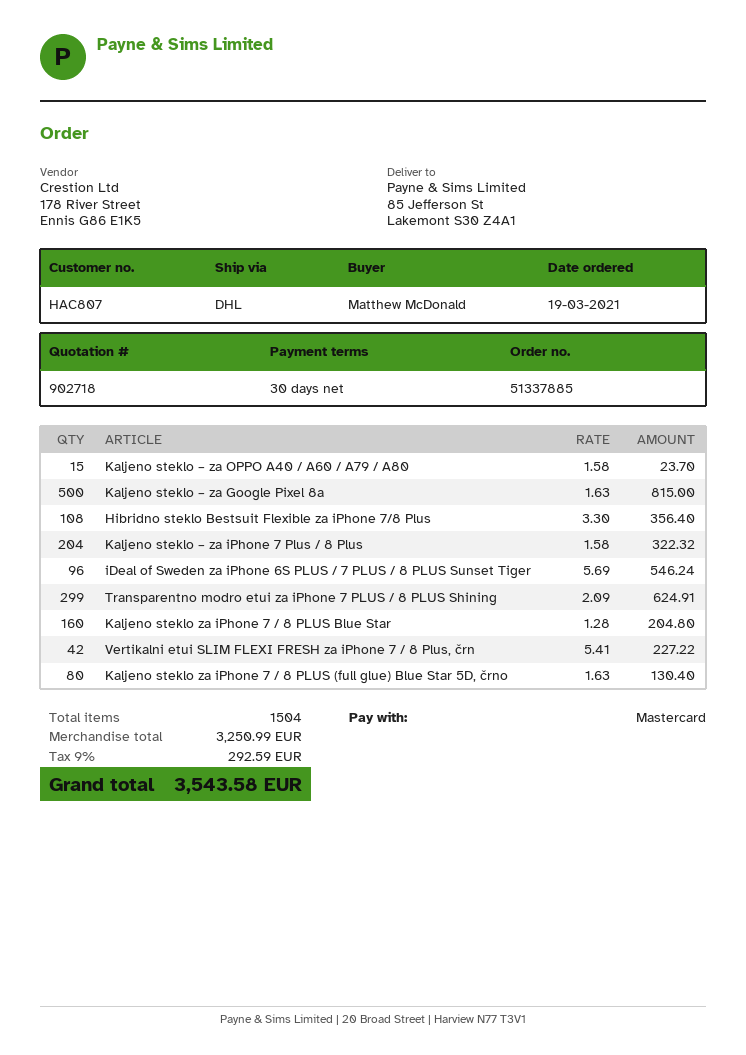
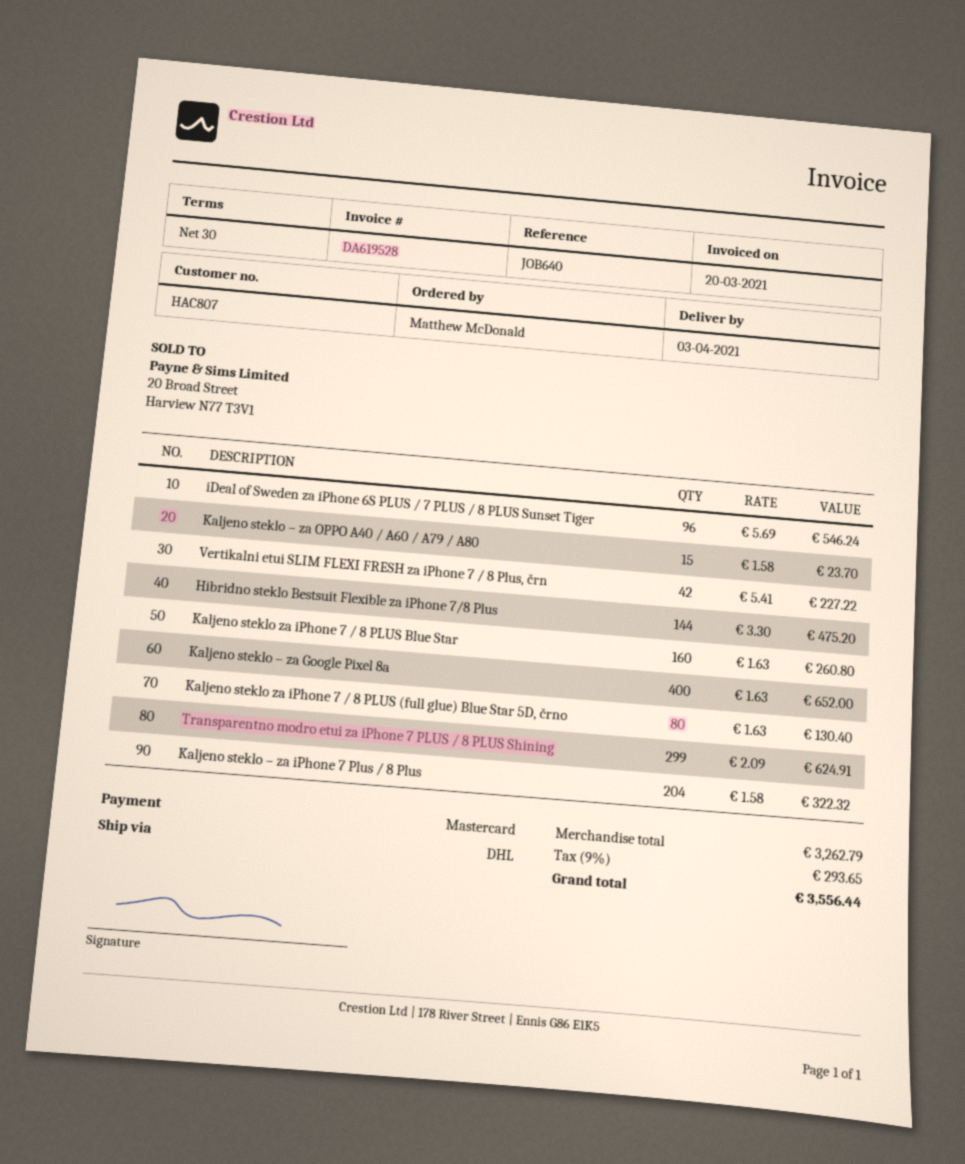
Kaljeno steklo – za Google Pixel 8a: 500 x 1.63 = 815.00 -> 400 x 1.63 = 652.00
Hibridno steklo Bestsuit Flexible za iPhone 7/8 Plus: 108 x 3.30 = 356.40 -> 144 x 3.30 = 475.20
Kaljeno steklo za iPhone 7 / 8 PLUS Blue Star: 160 x 1.28 = 204.80 -> 160 x 1.63 = 260.80
subtotal: 3250.99 -> 3262.79
tax: 9% = 292.59 -> 9% = 293.65
total: 3543.58 -> 3556.44

